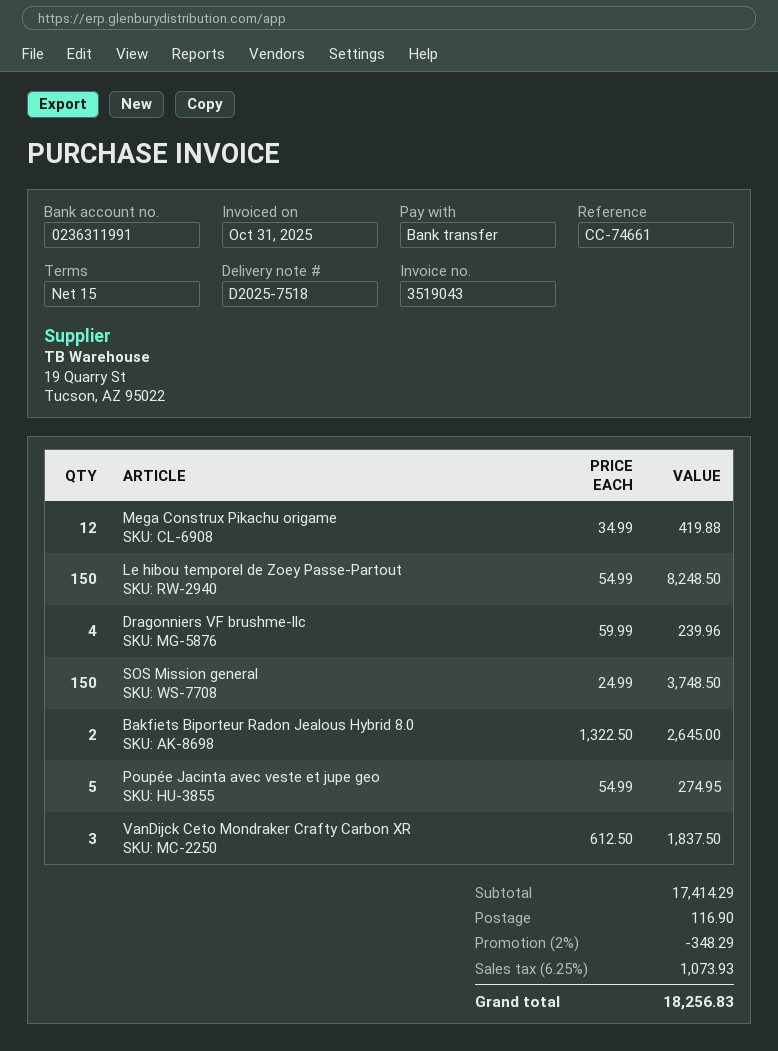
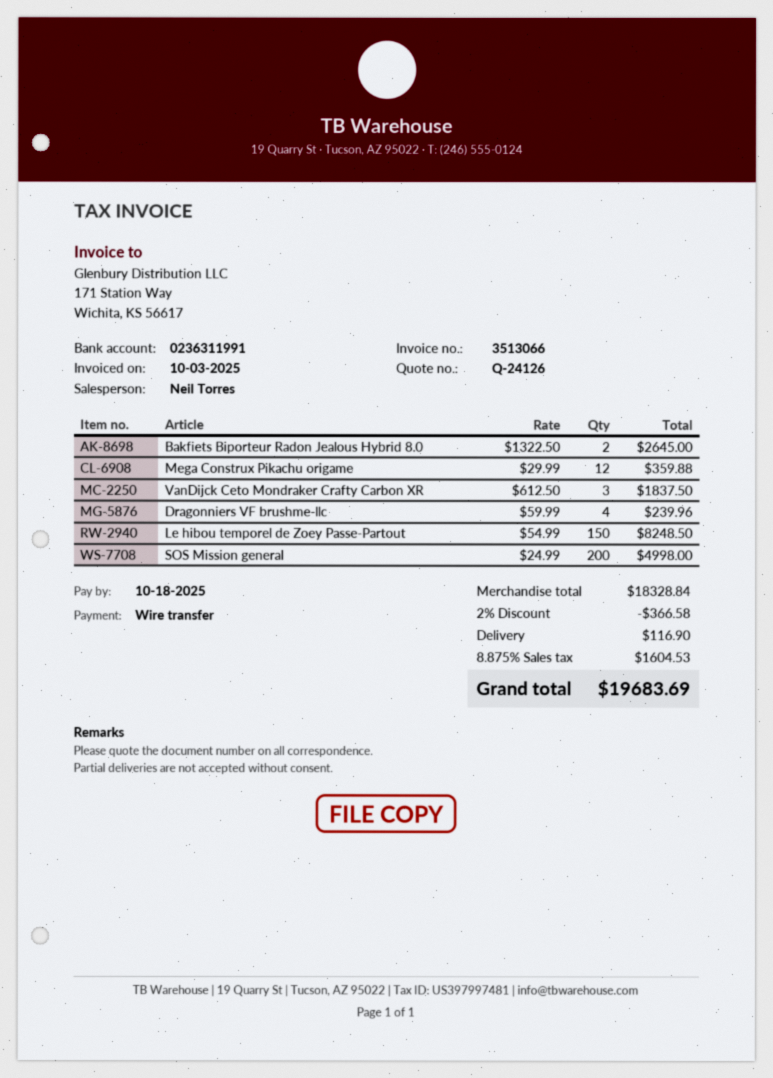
invoice number: 3519043 -> 3513066
invoice date: 2025-10-31 -> 2025-10-03
Mega Construx Pikachu origame: 12 x 34.99 = 419.88 -> 12 x 29.99 = 359.88
SOS Mission general: 150 x 24.99 = 3748.50 -> 200 x 24.99 = 4998.00
Poupée Jacinta avec veste et jupe geo: 5 x 54.99 = 274.95 -> none
subtotal: 17414.29 -> 18328.84
discount: 2% = 348.29 -> 2% = 366.58
tax: 6.25% = 1073.93 -> 8.875% = 1604.53
total: 18256.83 -> 19683.69

